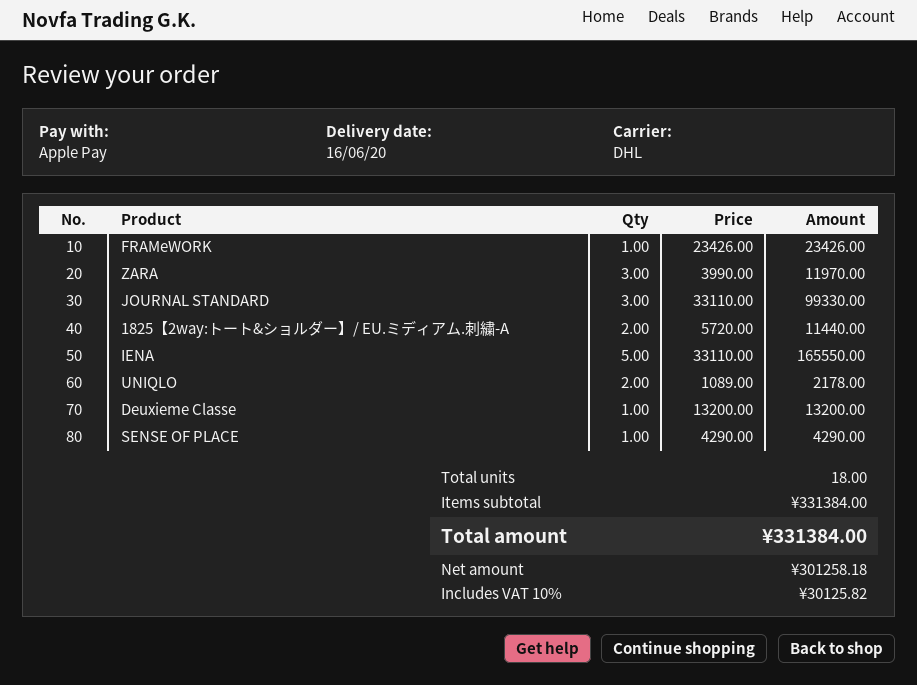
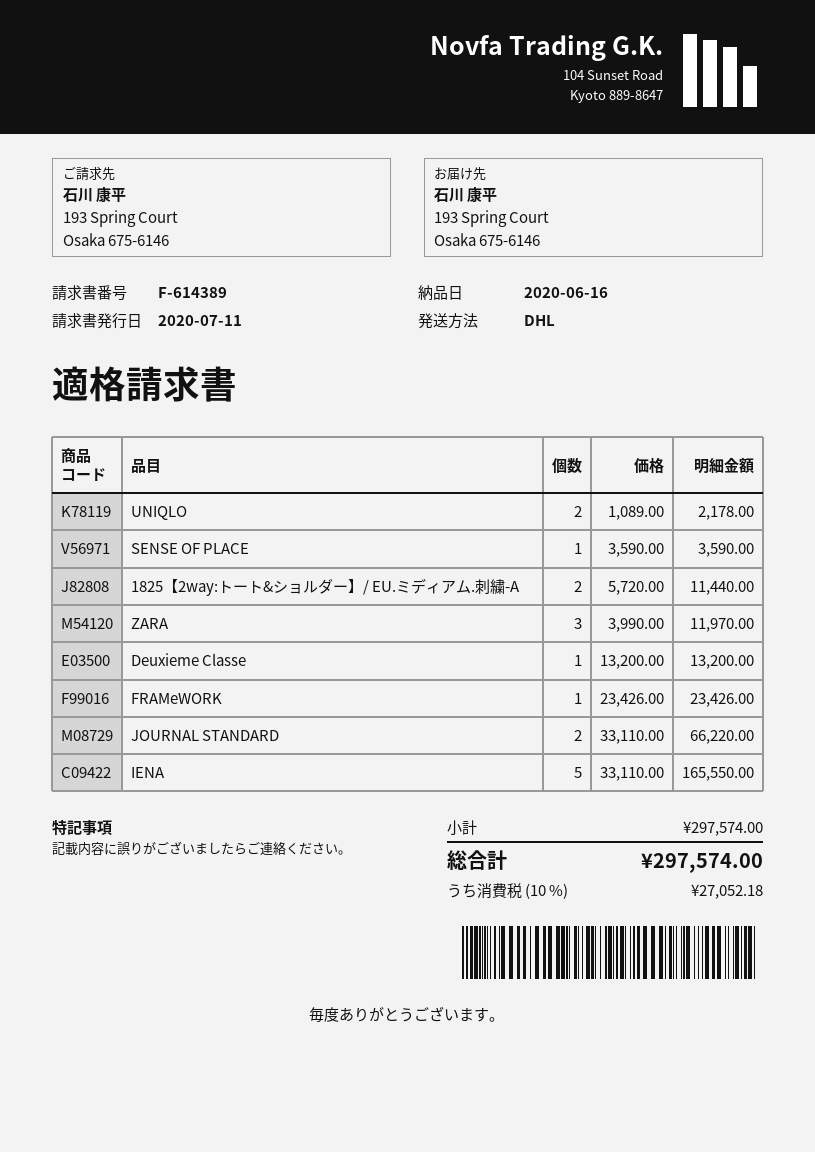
JOURNAL STANDARD: 3 x 33110.00 = 99330.00 -> 2 x 33110.00 = 66220.00
SENSE OF PLACE: 1 x 4290.00 = 4290.00 -> 1 x 3590.00 = 3590.00
subtotal: 331384.00 -> 297574.00
tax: 10% = 30125.82 -> 10% = 27052.18
total: 331384.00 -> 297574.00

